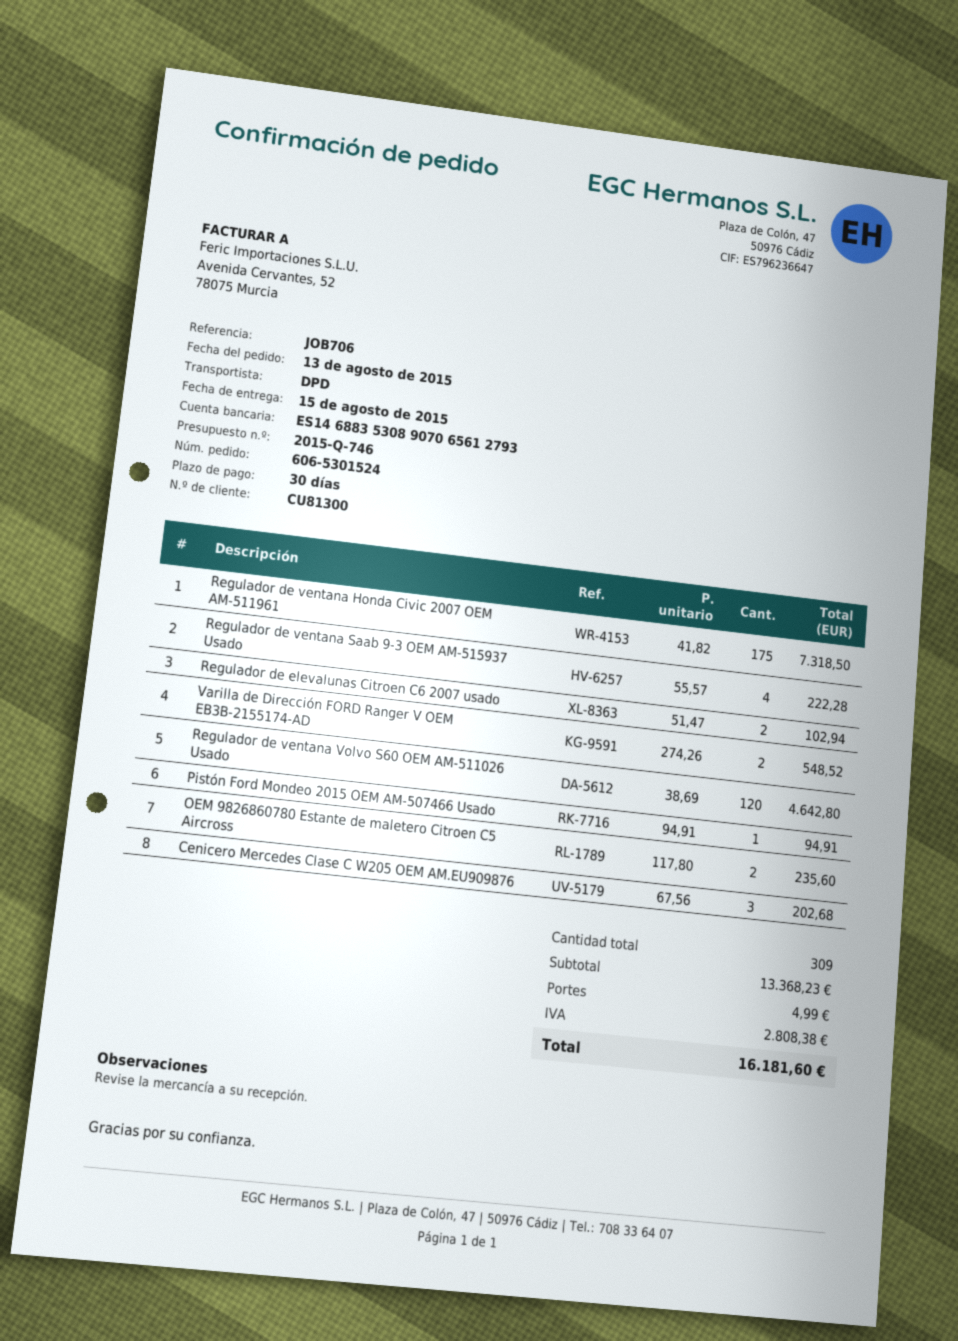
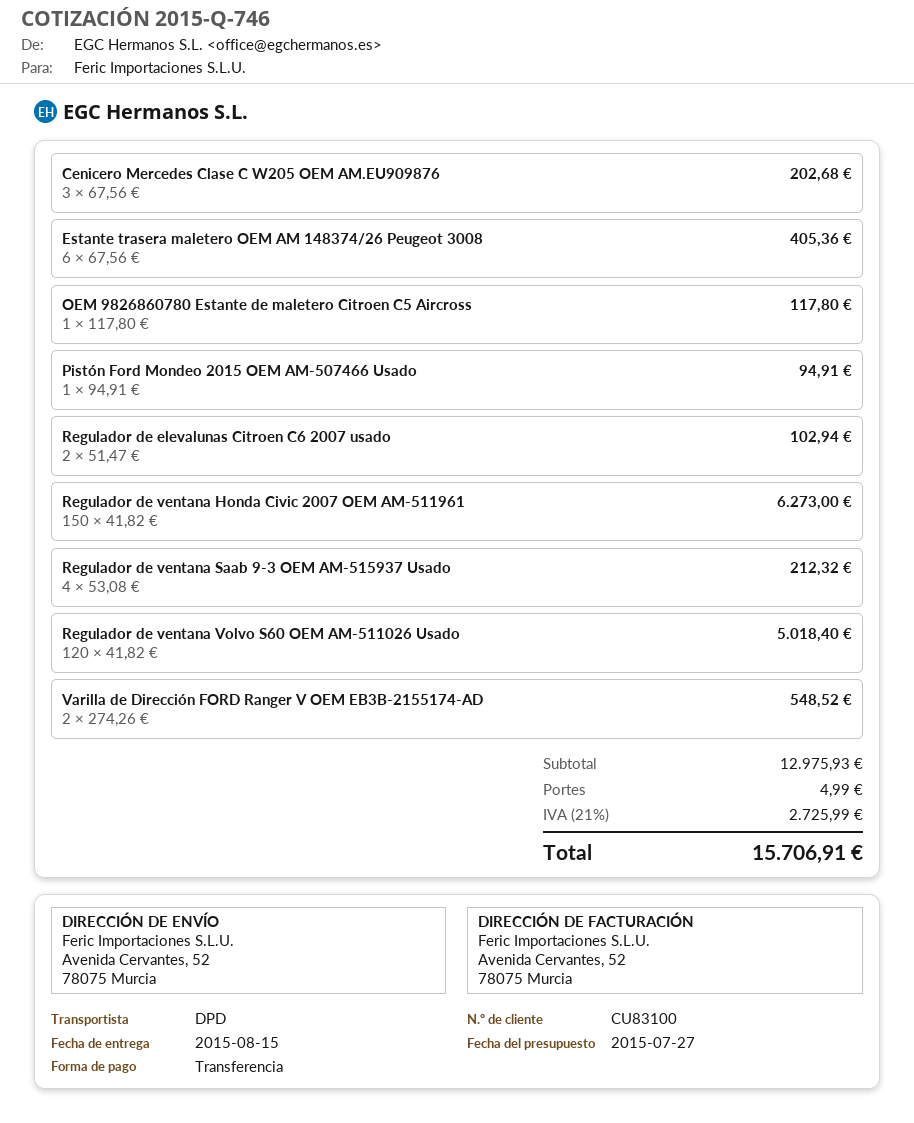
customer number: CU81300 -> CU83100
Regulador de ventana Honda Civic 2007 OEM AM-511961: 175 x 41.82 = 7318.50 -> 150 x 41.82 = 6273.00
Regulador de ventana Saab 9-3 OEM AM-515937 Usado: 4 x 55.57 = 222.28 -> 4 x 53.08 = 212.32
Regulador de ventana Volvo S60 OEM AM-511026 Usado: 120 x 38.69 = 4642.80 -> 120 x 41.82 = 5018.40
OEM 9826860780 Estante de maletero Citroen C5 Aircross: 2 x 117.80 = 235.60 -> 1 x 117.80 = 117.80
Estante trasera maletero OEM AM 148374/26 Peugeot 3008: none -> 6 x 67.56 = 405.36
subtotal: 13368.23 -> 12975.93
tax: 2808.38 -> 2725.99
total: 16181.60 -> 15706.91

